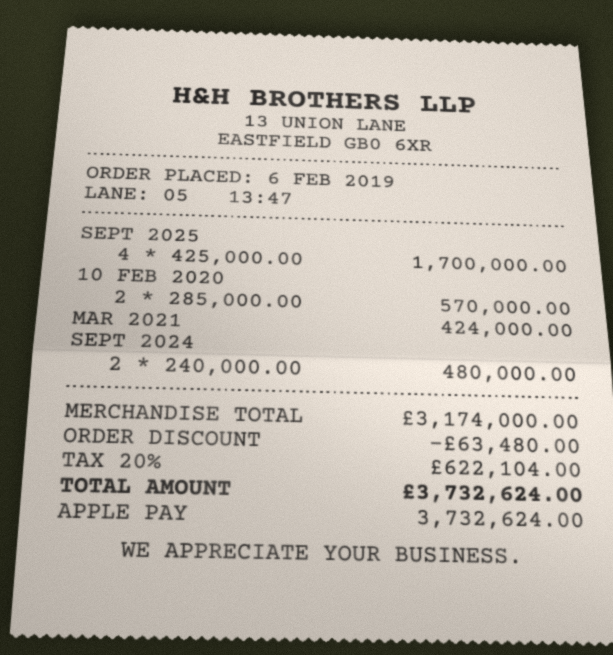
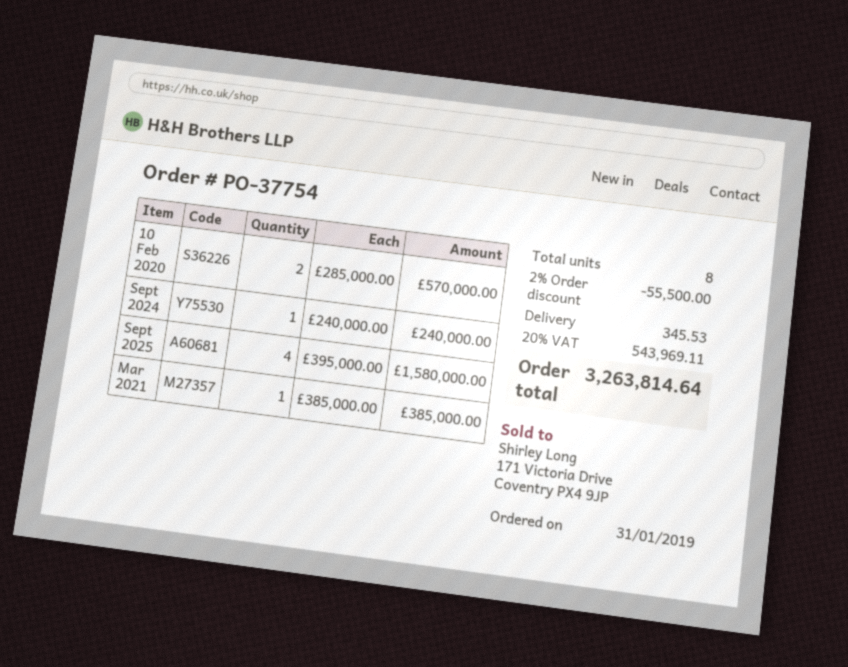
order date: 2019-02-06 -> 2019-01-31
SEPT 2025: 4 x 425000.00 = 1700000.00 -> 4 x 395000.00 = 1580000.00
MAR 2021: 1 x 424000.00 = 424000.00 -> 1 x 385000.00 = 385000.00
SEPT 2024: 2 x 240000.00 = 480000.00 -> 1 x 240000.00 = 240000.00
discount: 63480.00 -> 55500.00
shipping: none -> 345.53
tax: 20% = 622104.00 -> 20% = 543969.11
total: 3732624.00 -> 3263814.64

